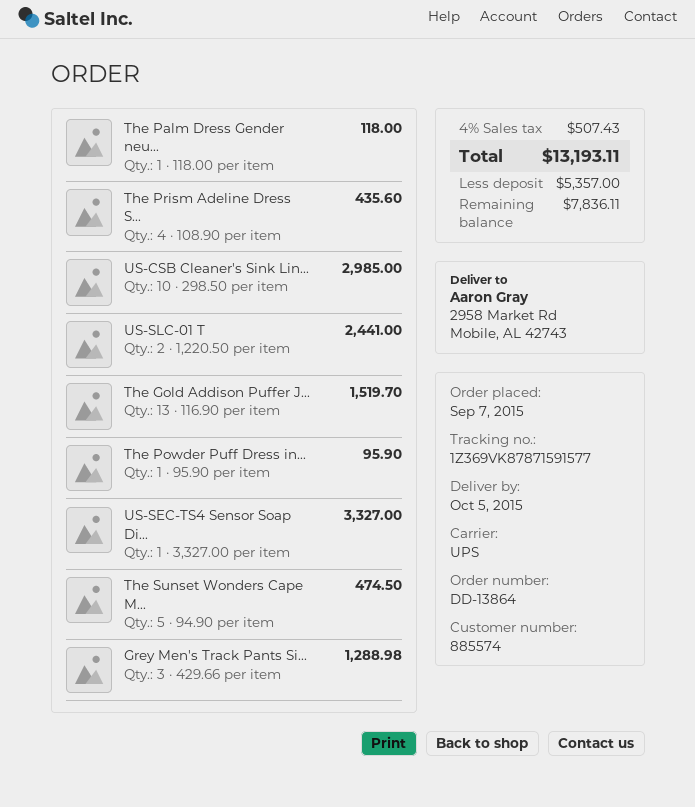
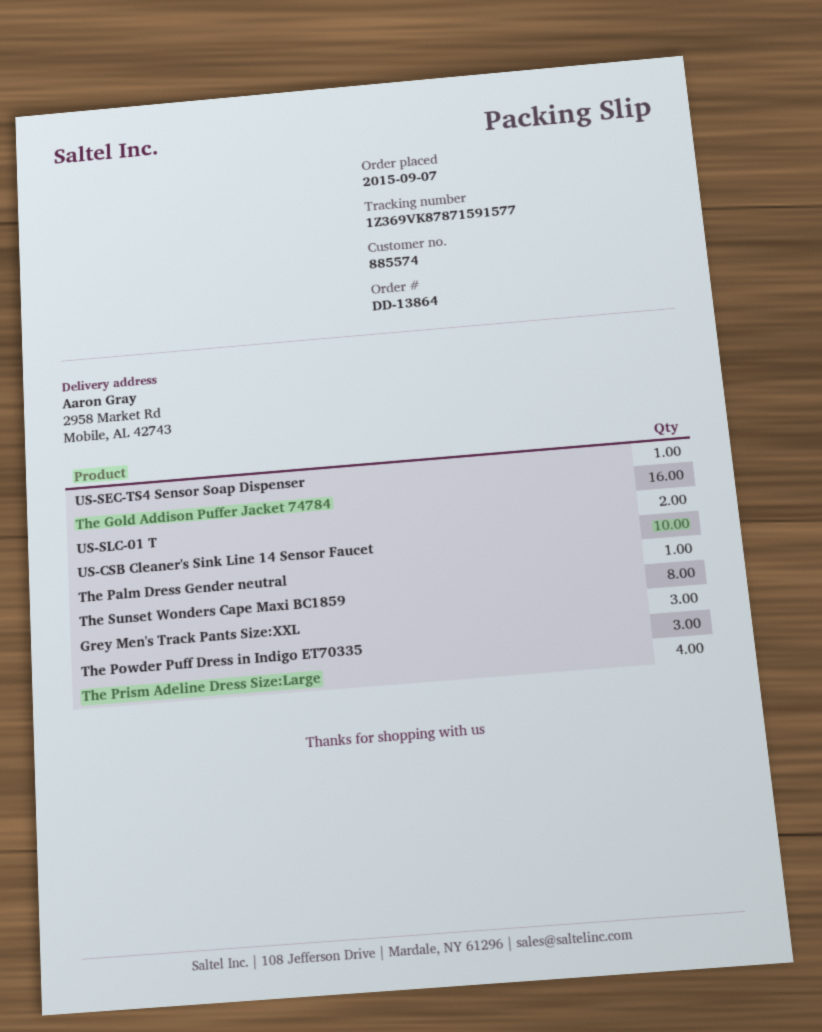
The Gold Addison Puffer J...: 13 -> 16
The Powder Puff Dress in...: 1 -> 3
The Sunset Wonders Cape M...: 5 -> 8

